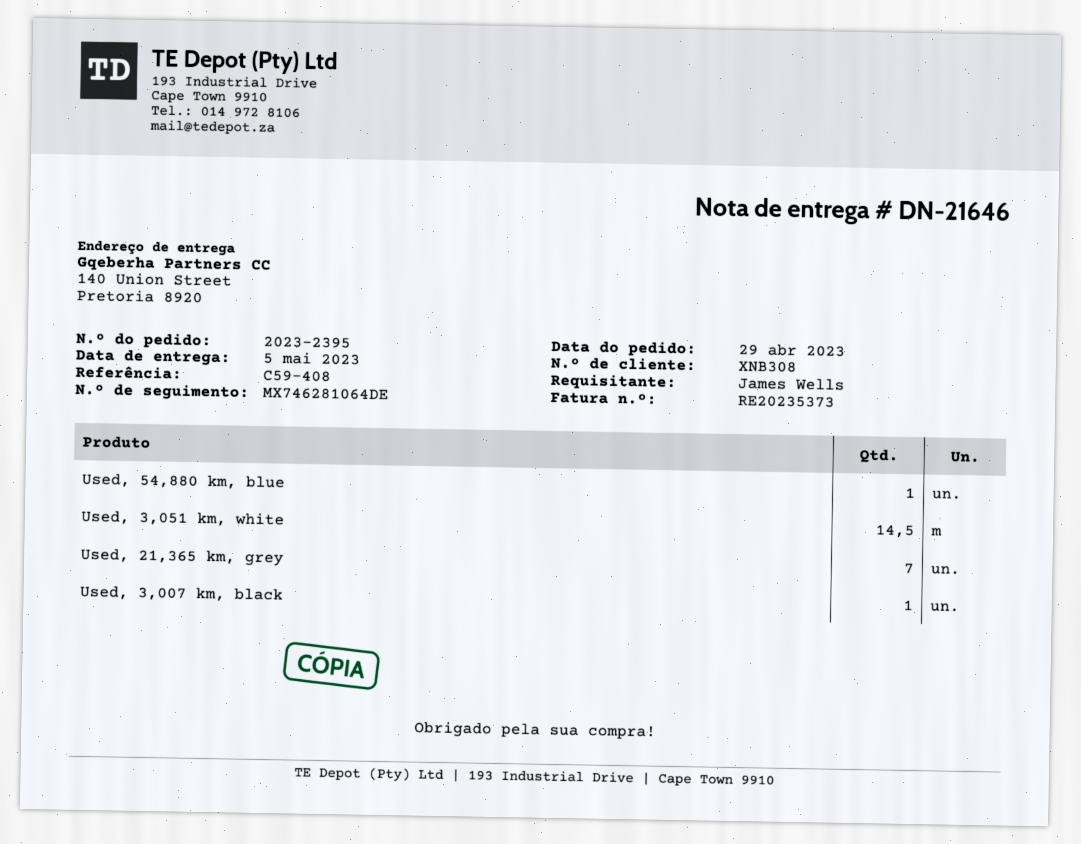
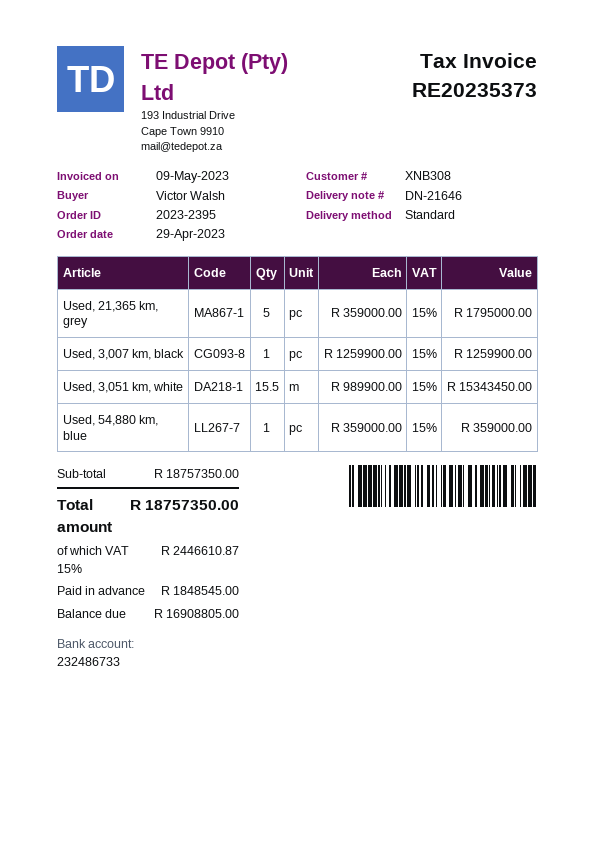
ordered by: James Wells -> Victor Walsh
Used, 3,051 km, white: 14.5 -> 15.5
Used, 21,365 km, grey: 7 -> 5

